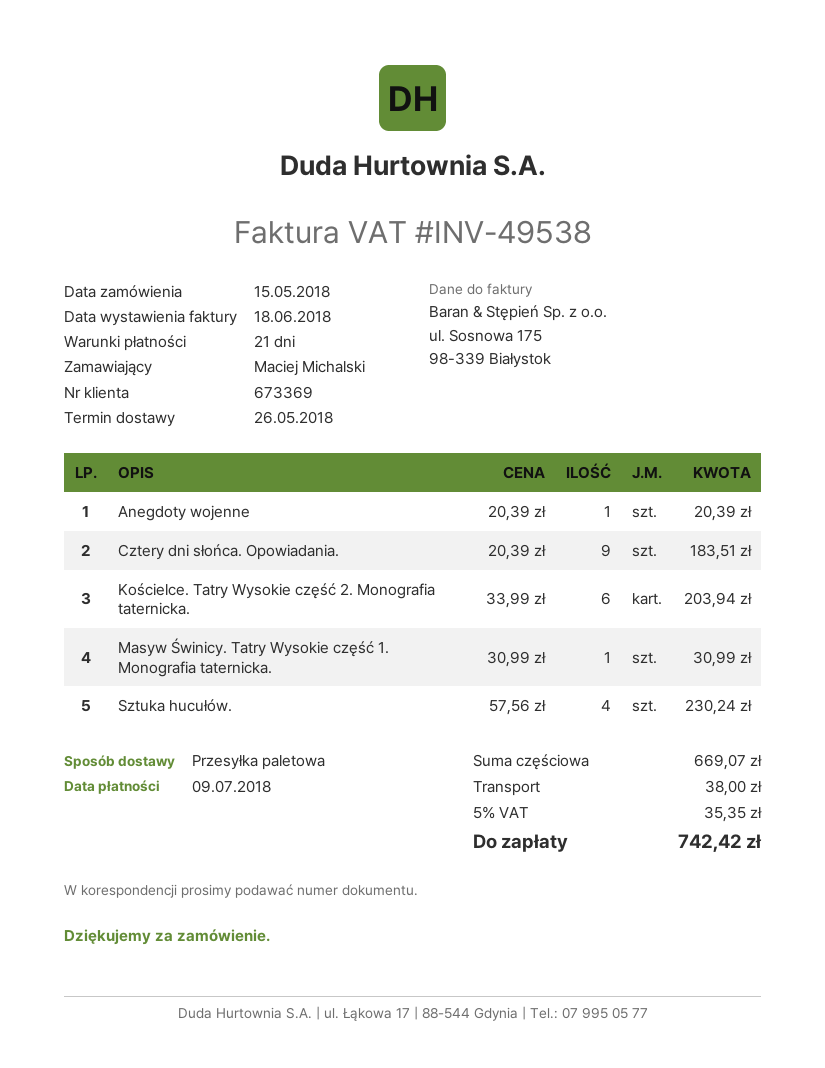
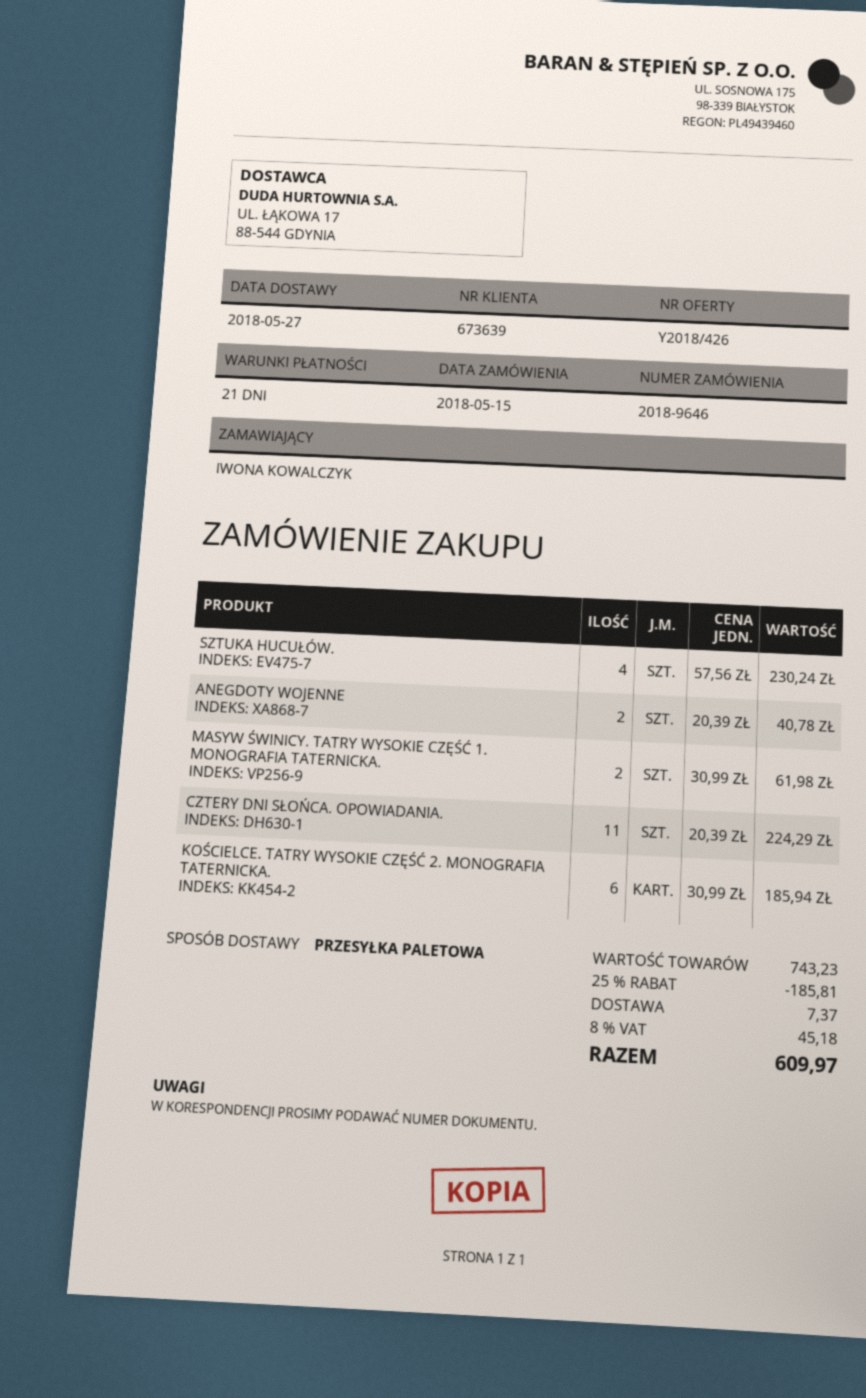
delivery date: 2018-05-26 -> 2018-05-27
customer number: 673369 -> 673639
ordered by: Maciej Michalski -> IWONA KOWALCZYK
Anegdoty wojenne: 1 x 20.39 = 20.39 -> 2 x 20.39 = 40.78
Cztery dni słońca. Opowiadania.: 9 x 20.39 = 183.51 -> 11 x 20.39 = 224.29
Kościelce. Tatry Wysokie część 2. Monografia taternicka.: 6 x 33.99 = 203.94 -> 6 x 30.99 = 185.94
Masyw Świnicy. Tatry Wysokie część 1. Monografia taternicka.: 1 x 30.99 = 30.99 -> 2 x 30.99 = 61.98
subtotal: 669.07 -> 743.23
discount: none -> 25% = 185.81
shipping: 38.00 -> 7.37
tax: 5% = 35.35 -> 8% = 45.18
total: 742.42 -> 609.97

